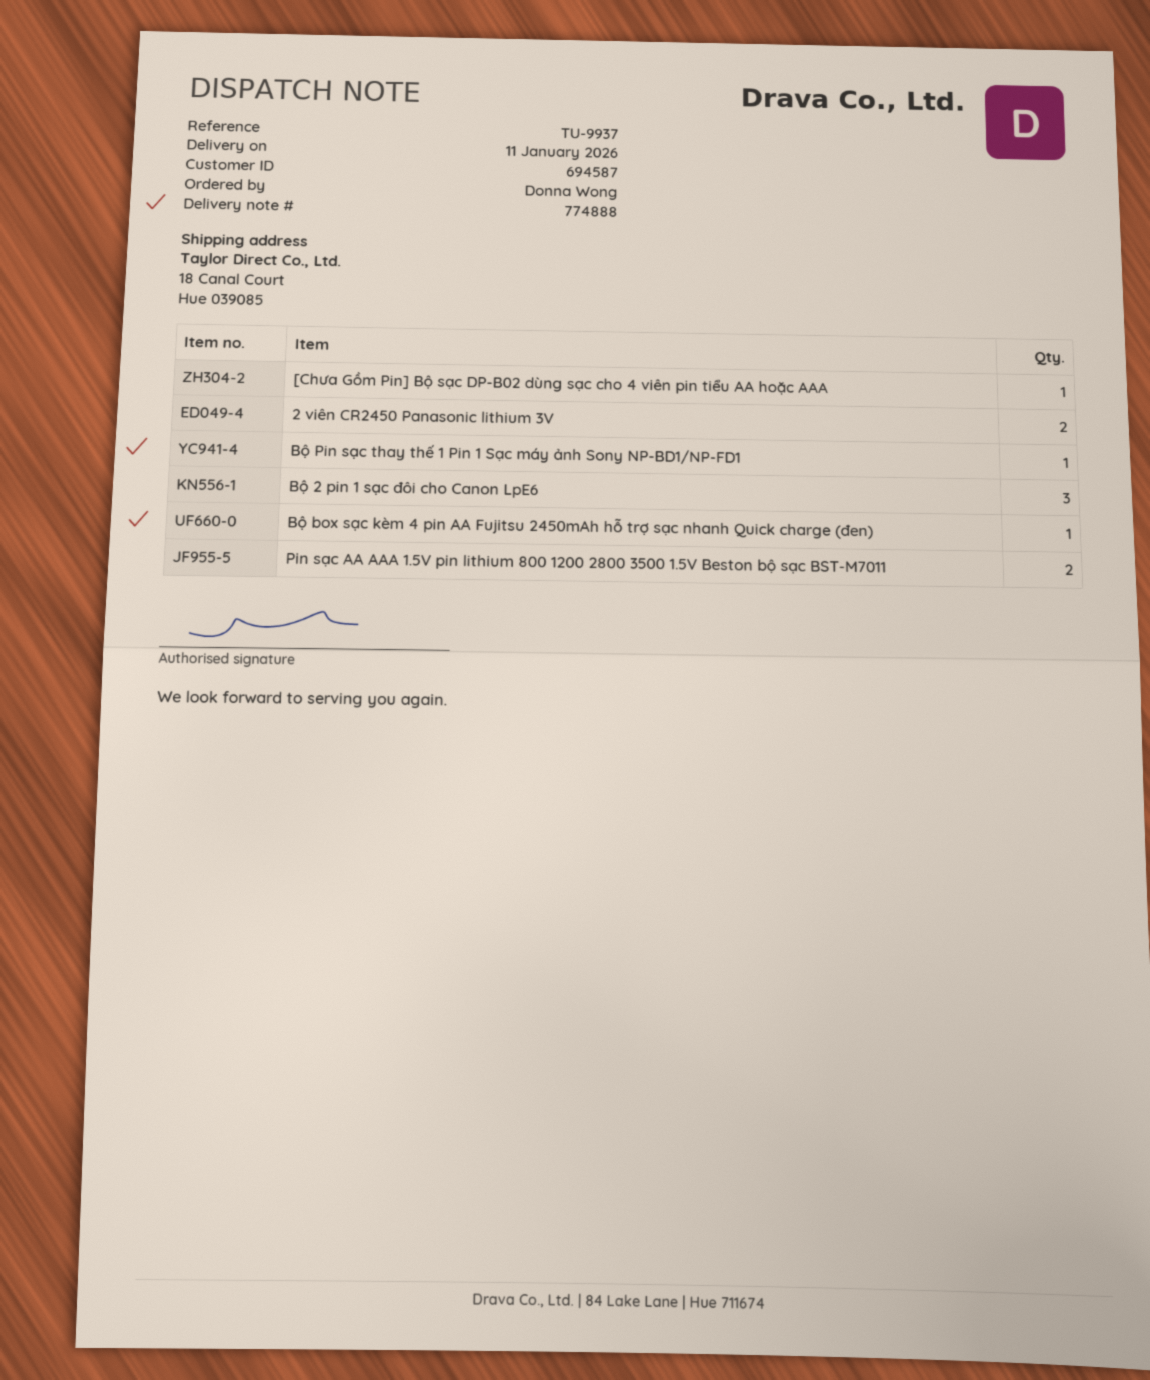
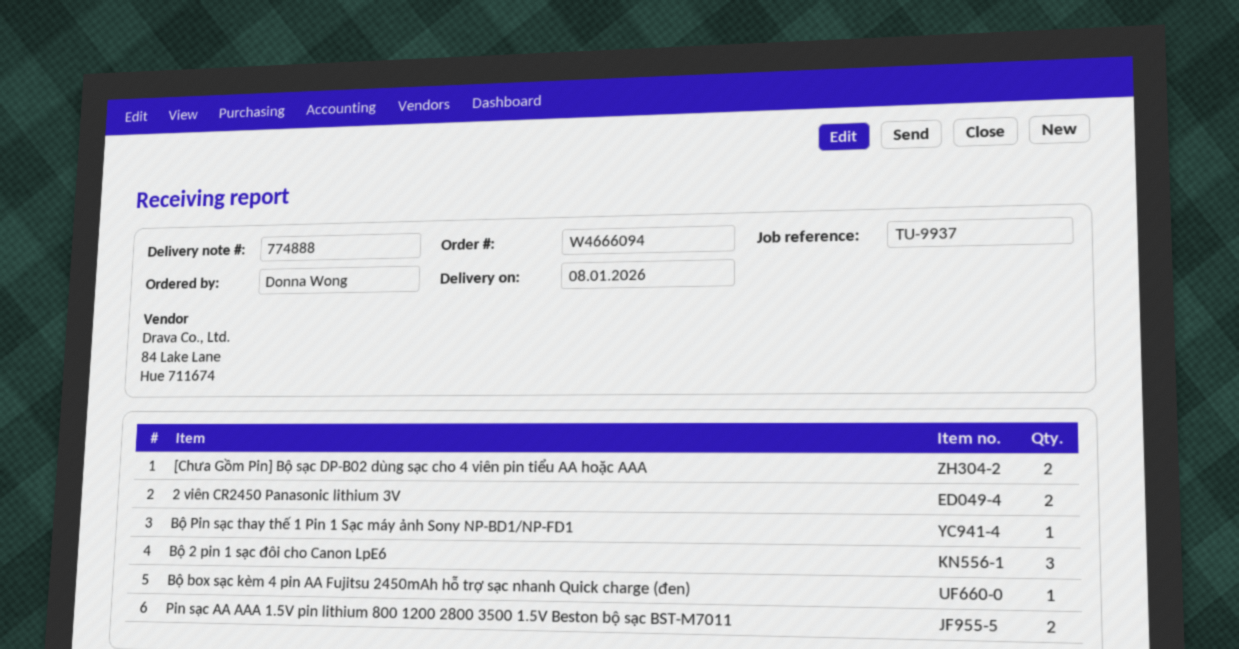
delivery date: 2026-01-11 -> 2026-01-08
[Chưa Gồm Pin] Bộ sạc DP-B02 dùng sạc cho 4 viên pin tiểu AA hoặc AAA: 1 -> 2

